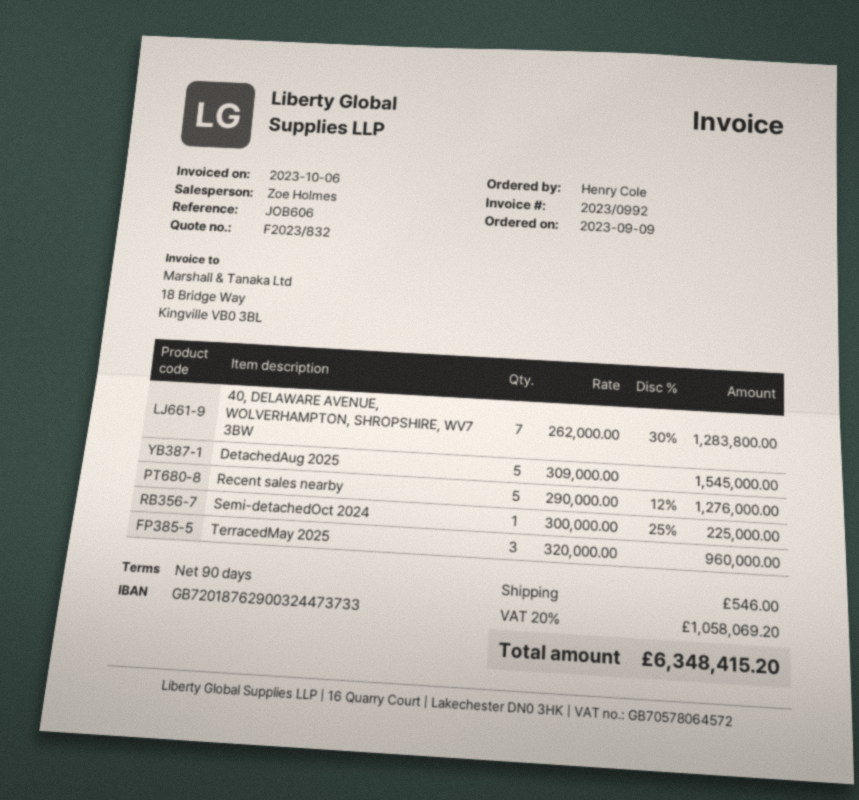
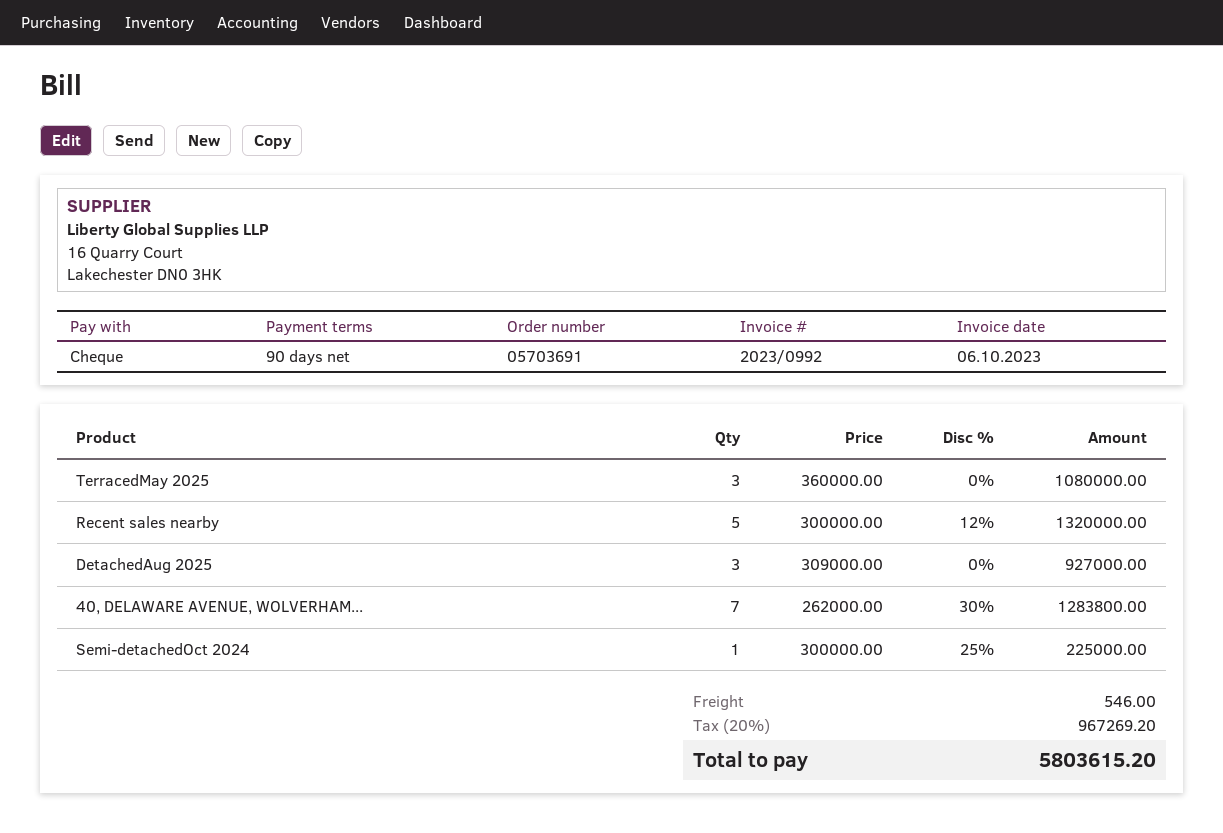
DetachedAug 2025: 5 x 309000.00 = 1545000.00 -> 3 x 309000.00 = 927000.00
Recent sales nearby: 5 x 290000.00 - 12% = 1276000.00 -> 5 x 300000.00 - 12% = 1320000.00
TerracedMay 2025: 3 x 320000.00 = 960000.00 -> 3 x 360000.00 = 1080000.00
tax: 20% = 1058069.20 -> 20% = 967269.20
total: 6348415.20 -> 5803615.20

